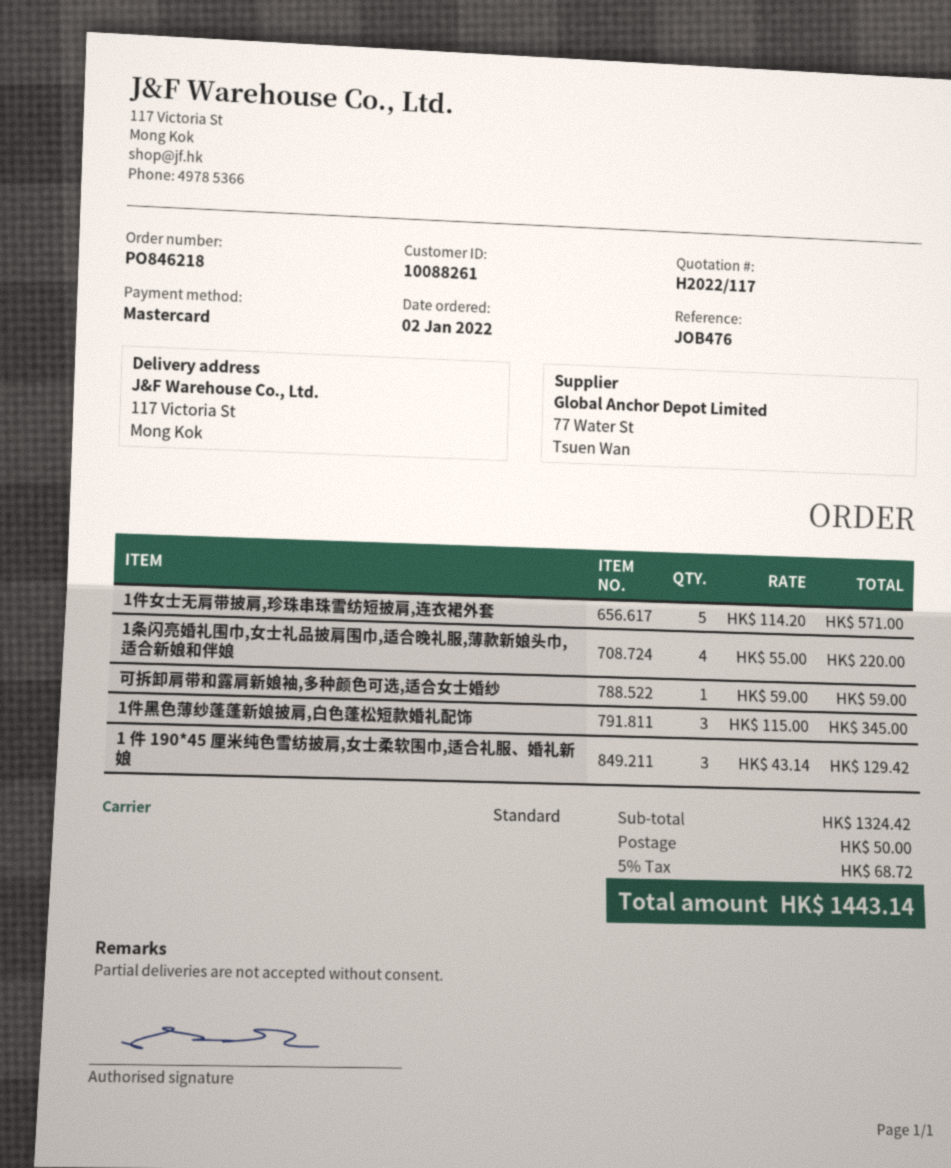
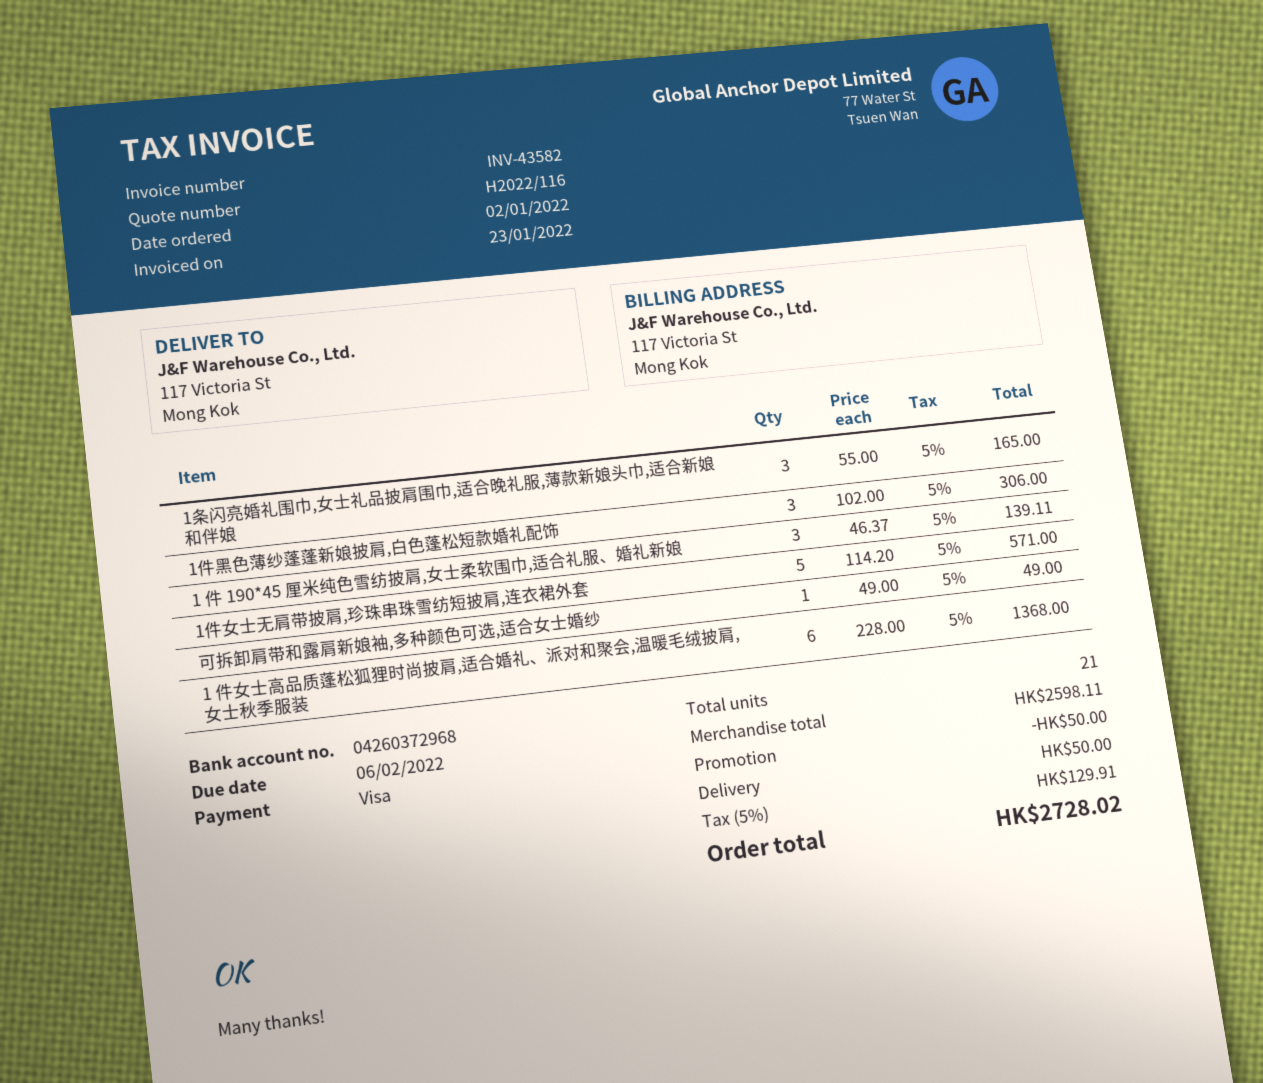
quote number: H2022/117 -> H2022/116
payment method: Mastercard -> Visa
1条闪亮婚礼围巾,女士礼品披肩围巾,适合晚礼服,薄款新娘头巾,适合新娘和伴娘: 4 x 55.00 = 220.00 -> 3 x 55.00 = 165.00
可拆卸肩带和露肩新娘袖,多种颜色可选,适合女士婚纱: 1 x 59.00 = 59.00 -> 1 x 49.00 = 49.00
1件黑色薄纱蓬蓬新娘披肩,白色蓬松短款婚礼配饰: 3 x 115.00 = 345.00 -> 3 x 102.00 = 306.00
1 件 190*45 厘米纯色雪纺披肩,女士柔软围巾,适合礼服、婚礼新娘: 3 x 43.14 = 129.42 -> 3 x 46.37 = 139.11
1 件女士高品质蓬松狐狸时尚披肩,适合婚礼、派对和聚会,温暖毛绒披肩,女士秋季服装: none -> 6 x 228.00 = 1368.00
subtotal: 1324.42 -> 2598.11
discount: none -> 50.00
tax: 5% = 68.72 -> 5% = 129.91
total: 1443.14 -> 2728.02

